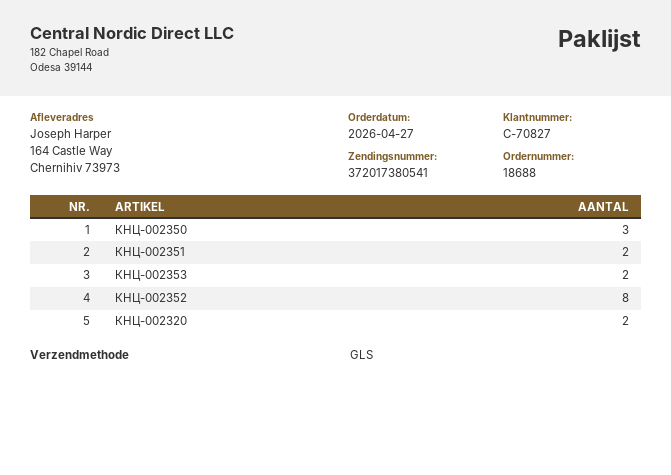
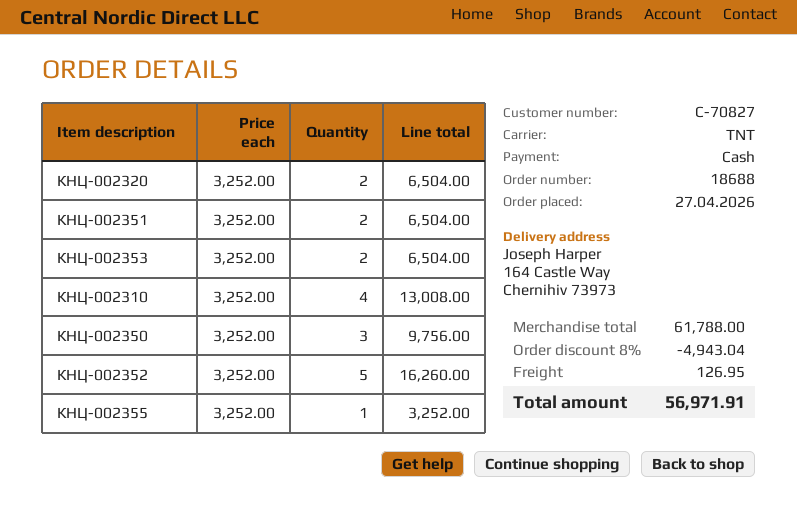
shipping method: GLS -> TNT
КНЦ-002352: 8 -> 5
КНЦ-002310: none -> 4
КНЦ-002355: none -> 1

